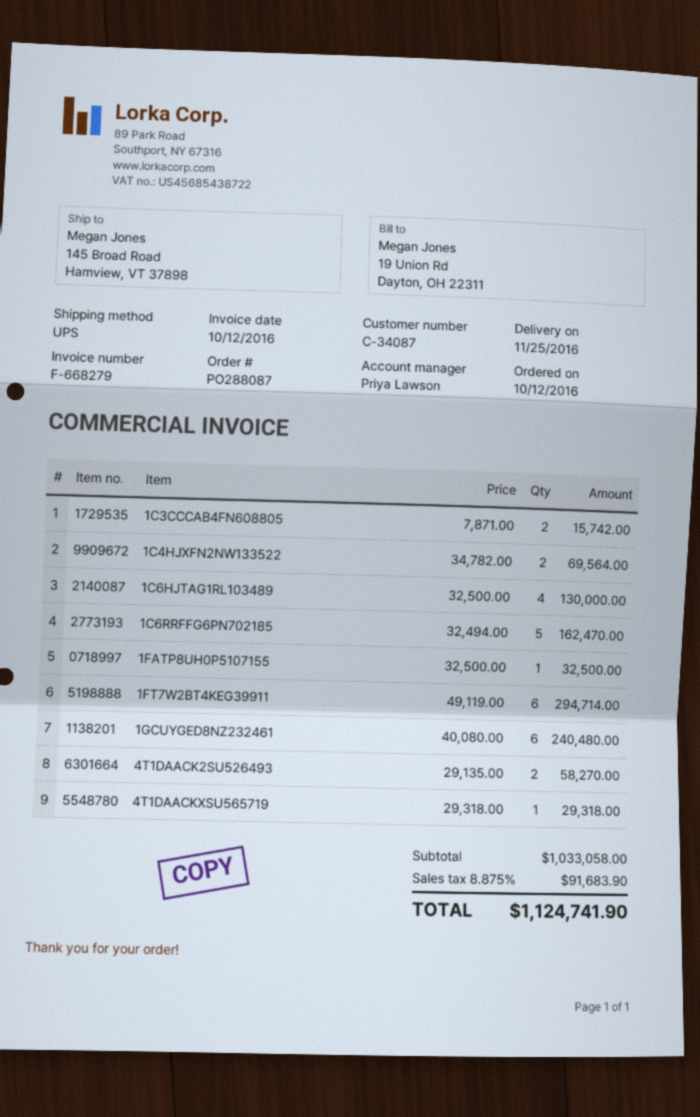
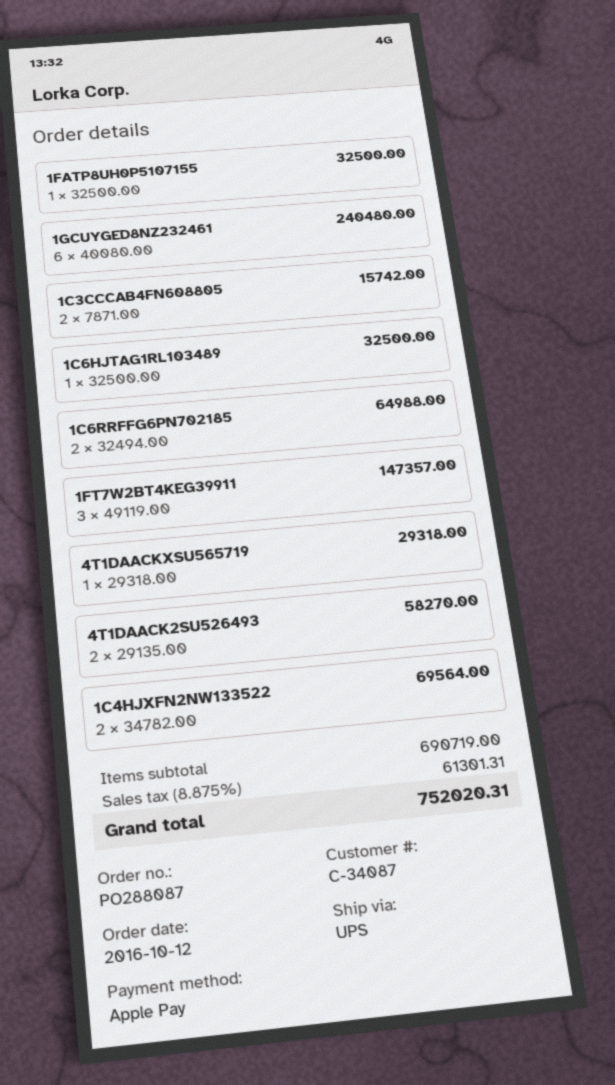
1C6HJTAG1RL103489: 4 x 32500.00 = 130000.00 -> 1 x 32500.00 = 32500.00
1C6RRFFG6PN702185: 5 x 32494.00 = 162470.00 -> 2 x 32494.00 = 64988.00
1FT7W2BT4KEG39911: 6 x 49119.00 = 294714.00 -> 3 x 49119.00 = 147357.00
subtotal: 1033058.00 -> 690719.00
tax: 8.875% = 91683.90 -> 8.875% = 61301.31
total: 1124741.90 -> 752020.31

